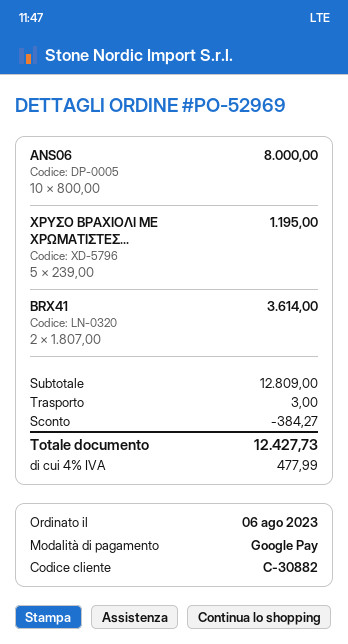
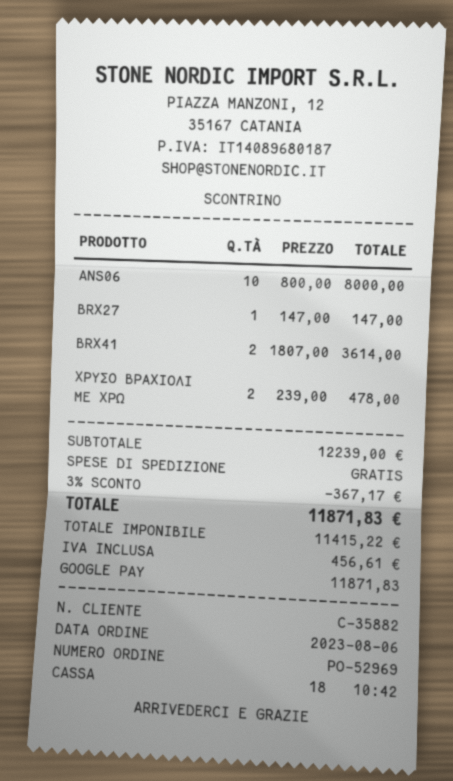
customer number: C-30882 -> C-35882
ΧΡΥΣΟ ΒΡΑΧΙΟΛΙ ΜΕ ΧΡΩΜΑΤΙΣΤΕΣ...: 5 x 239.00 = 1195.00 -> 2 x 239.00 = 478.00
BRX27: none -> 1 x 147.00 = 147.00
subtotal: 12809.00 -> 12239.00
discount: 384.27 -> 367.17
shipping: 3.00 -> 0.00
tax: 477.99 -> 456.61
total: 12427.73 -> 11871.83

